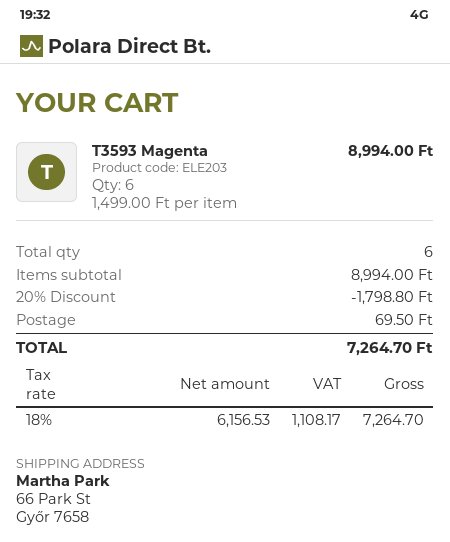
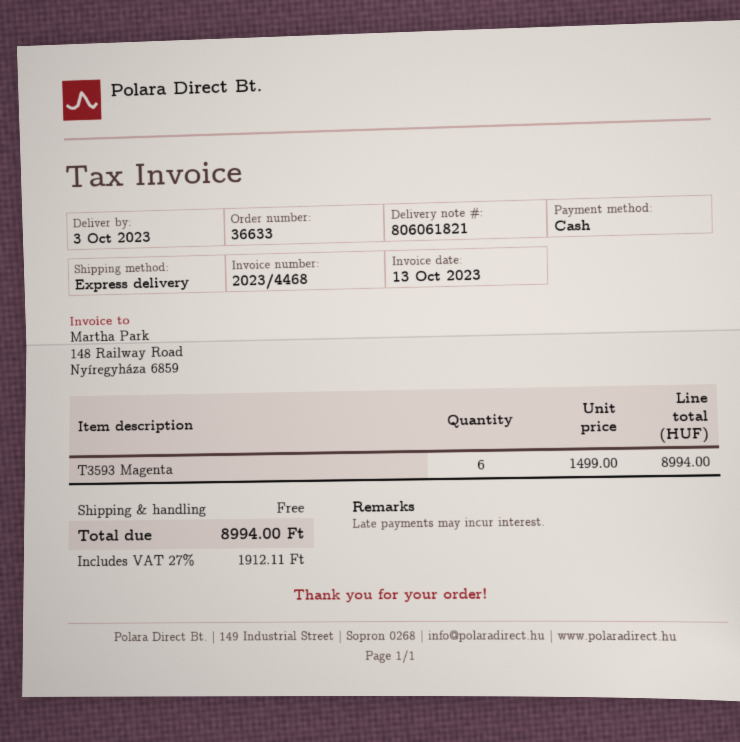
discount: 20% = 1798.80 -> none
shipping: 69.50 -> 0.00
tax: 18% = 1108.17 -> 27% = 1912.11
total: 7264.70 -> 8994.00

